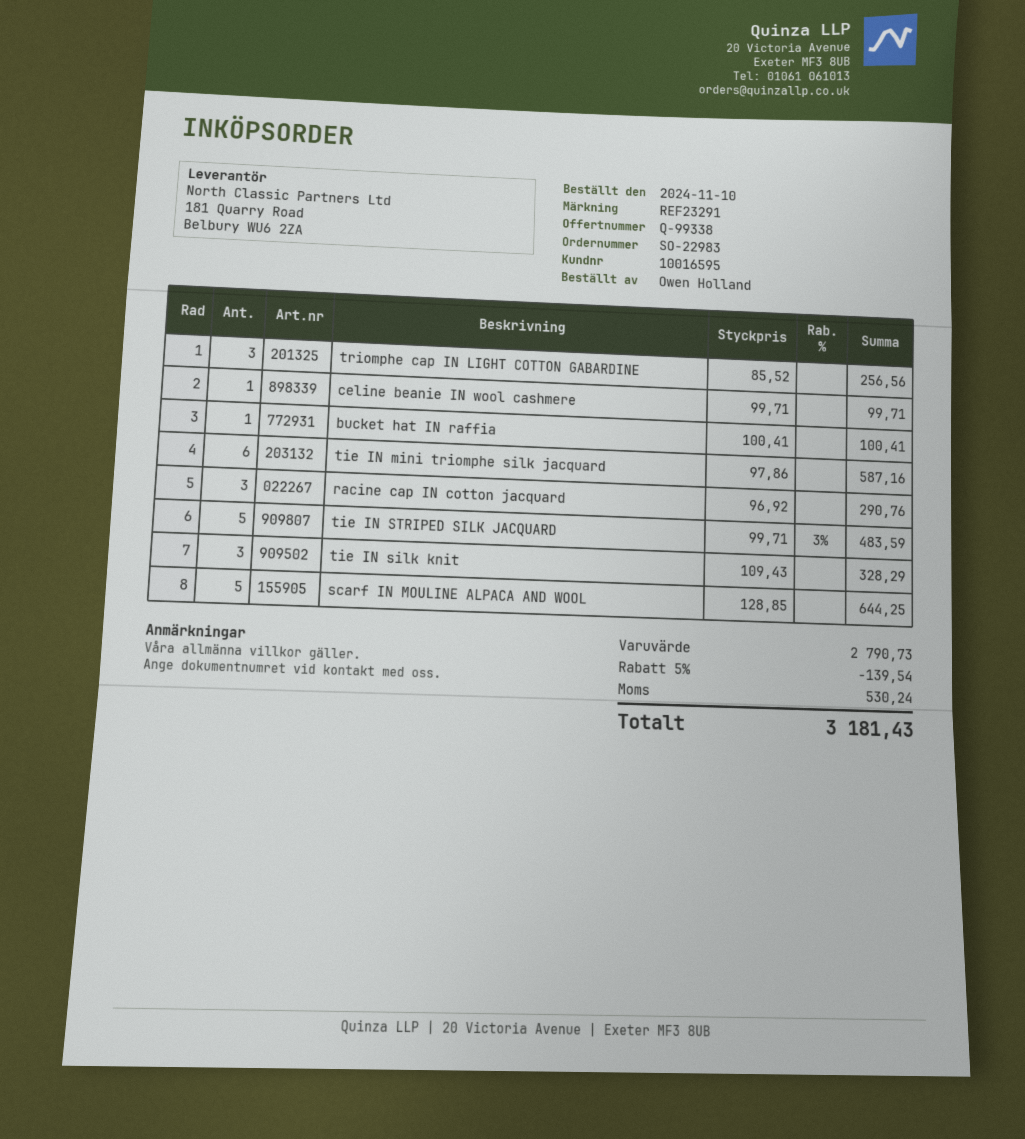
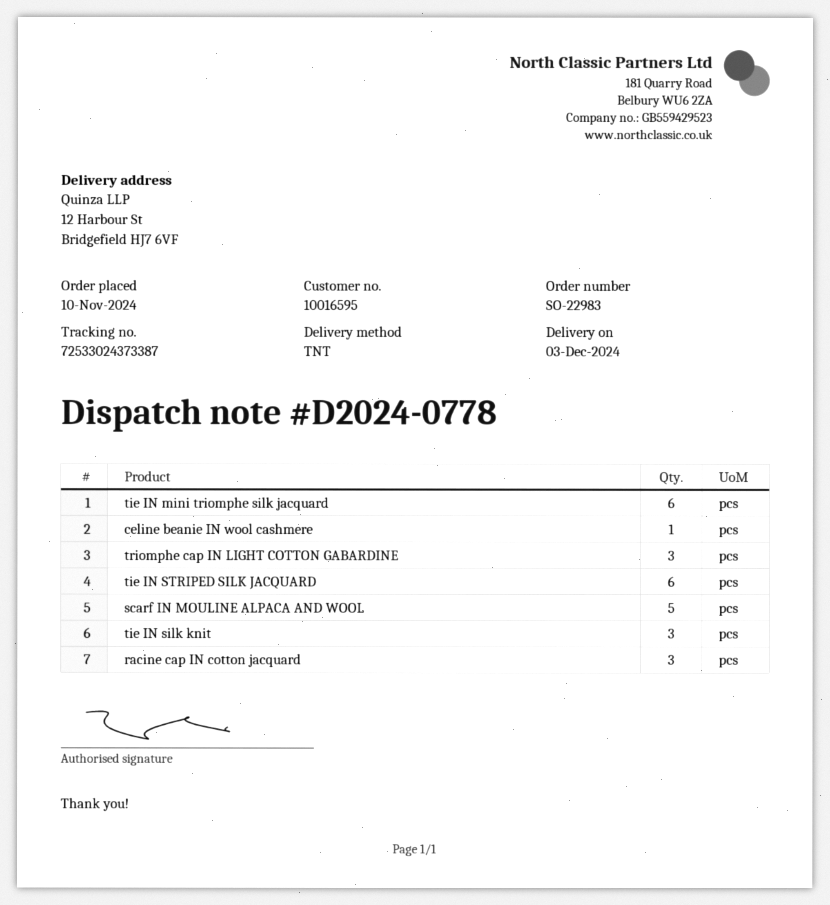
bucket hat IN raffia: 1 -> none
tie IN STRIPED SILK JACQUARD: 5 -> 6

